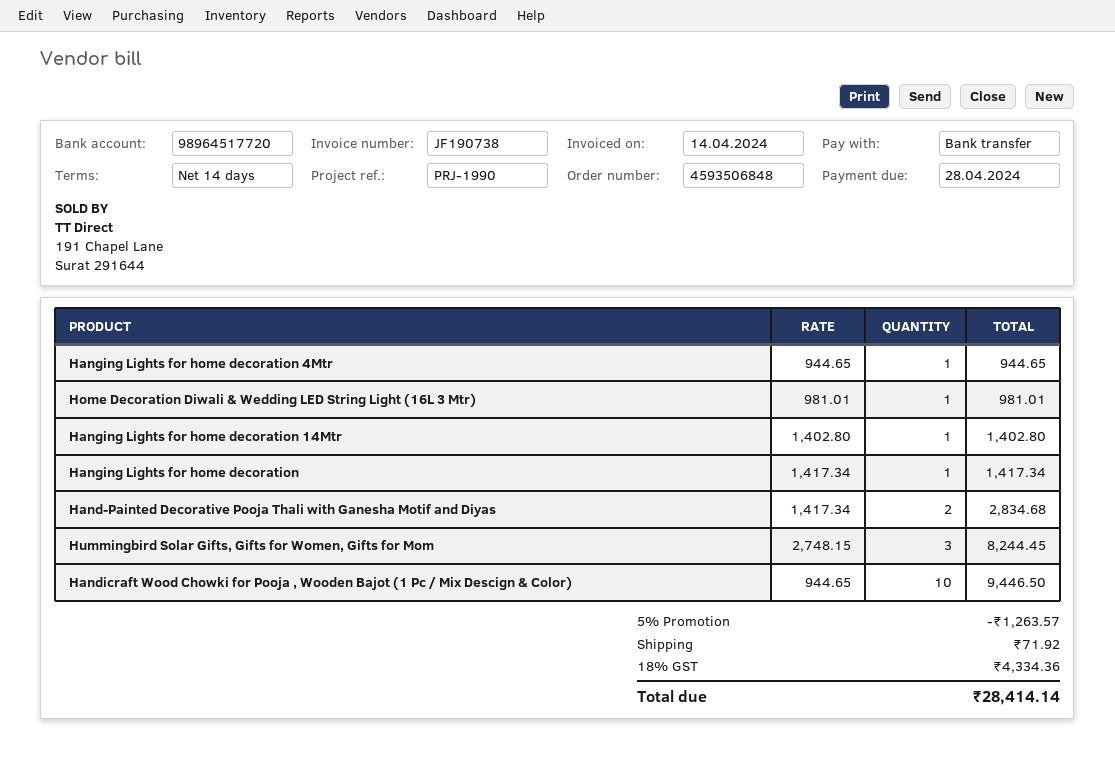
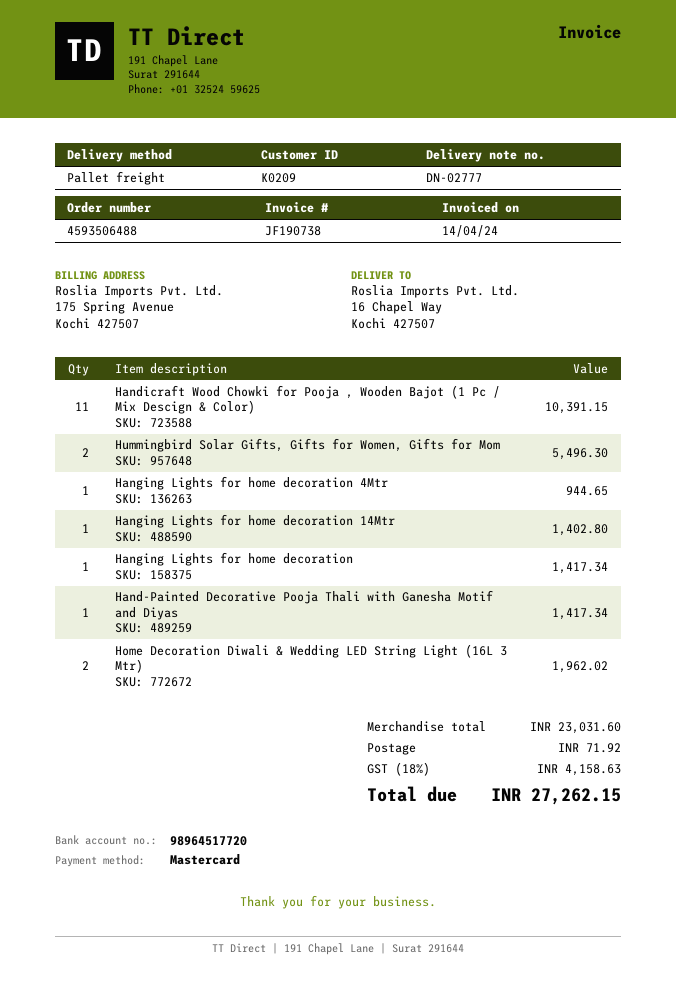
order number: 4593506848 -> 4593506488
payment method: bank transfer -> Mastercard
Home Decoration Diwali & Wedding LED String Light (16L 3 Mtr): 1 for 981.01 -> 2 for 1962.02
Hand-Painted Decorative Pooja Thali with Ganesha Motif and Diyas: 2 for 2834.68 -> 1 for 1417.34
Hummingbird Solar Gifts, Gifts for Women, Gifts for Mom: 3 for 8244.45 -> 2 for 5496.30
Handicraft Wood Chowki for Pooja , Wooden Bajot (1 Pc / Mix Descign & Color): 10 for 9446.50 -> 11 for 10391.15
discount: 5% = 1263.57 -> none
tax: 18% = 4334.36 -> 18% = 4158.63
total: 28414.14 -> 27262.15

